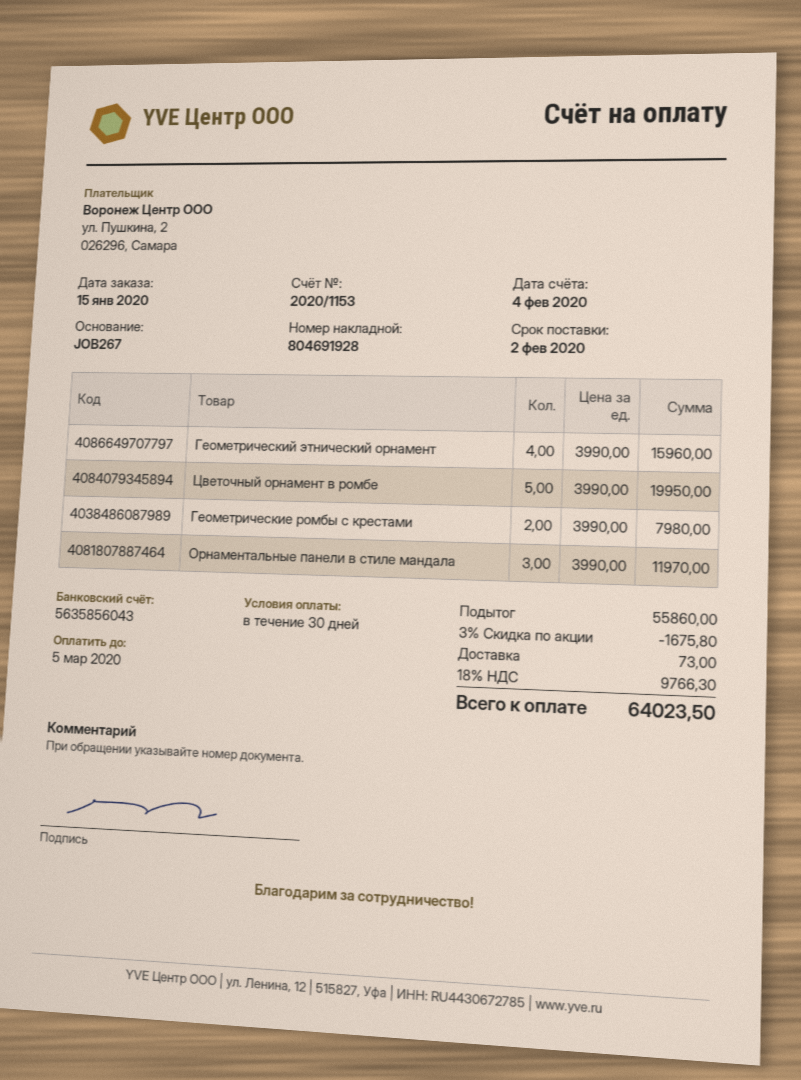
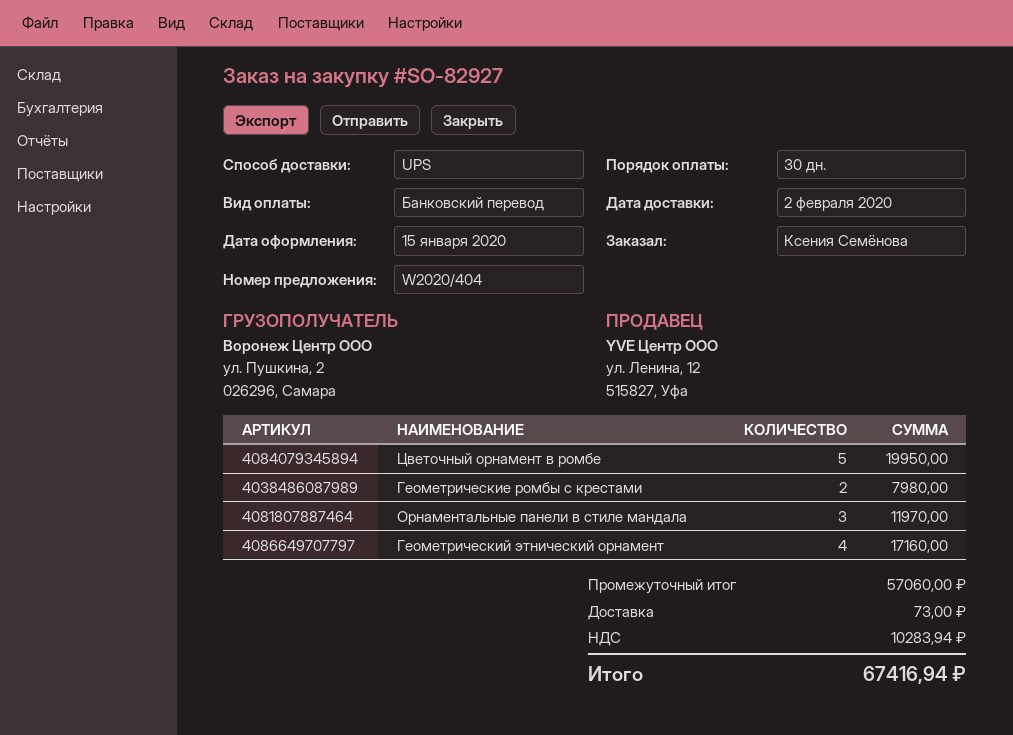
Геометрический этнический орнамент: 4 for 15960.00 -> 4 for 17160.00
subtotal: 55860.00 -> 57060.00
discount: 3% = 1675.80 -> none
tax: 9766.30 -> 10283.94
total: 64023.50 -> 67416.94

